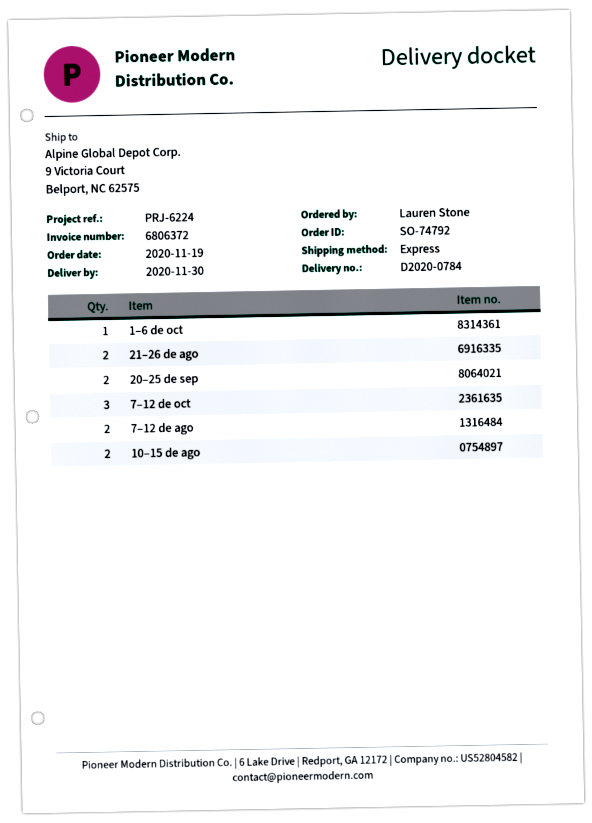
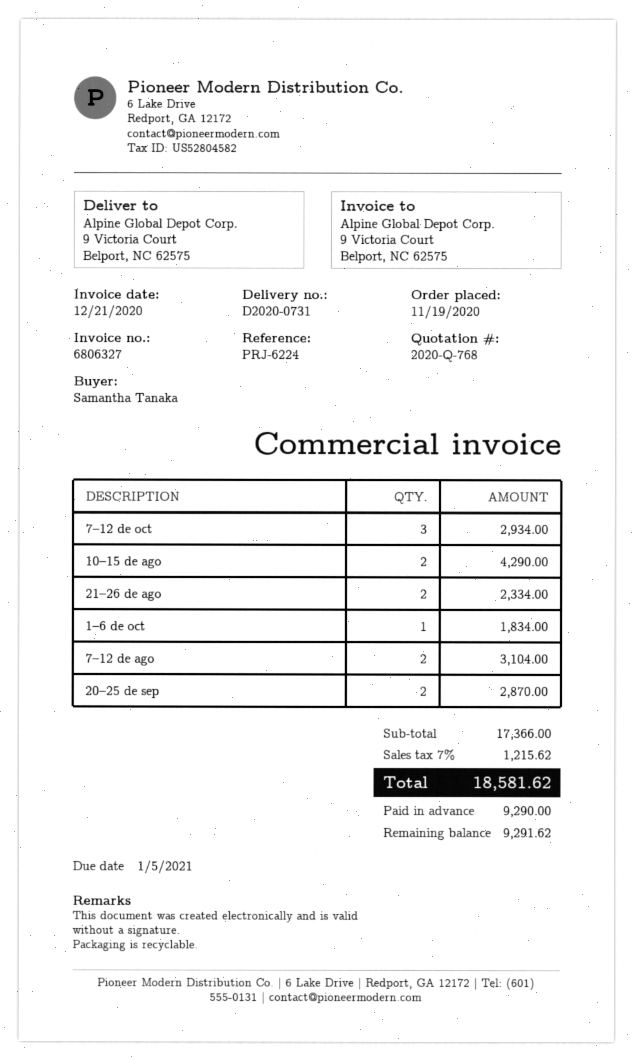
delivery note number: D2020-0784 -> D2020-0731
invoice number: 6806372 -> 6806327
ordered by: Lauren Stone -> Samantha Tanaka

